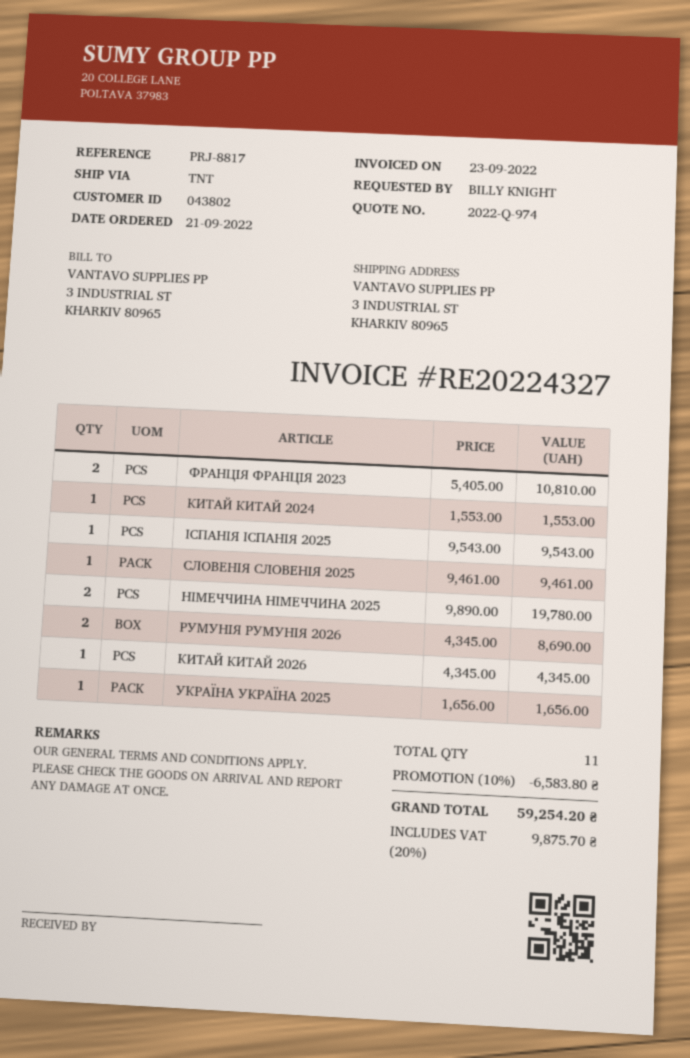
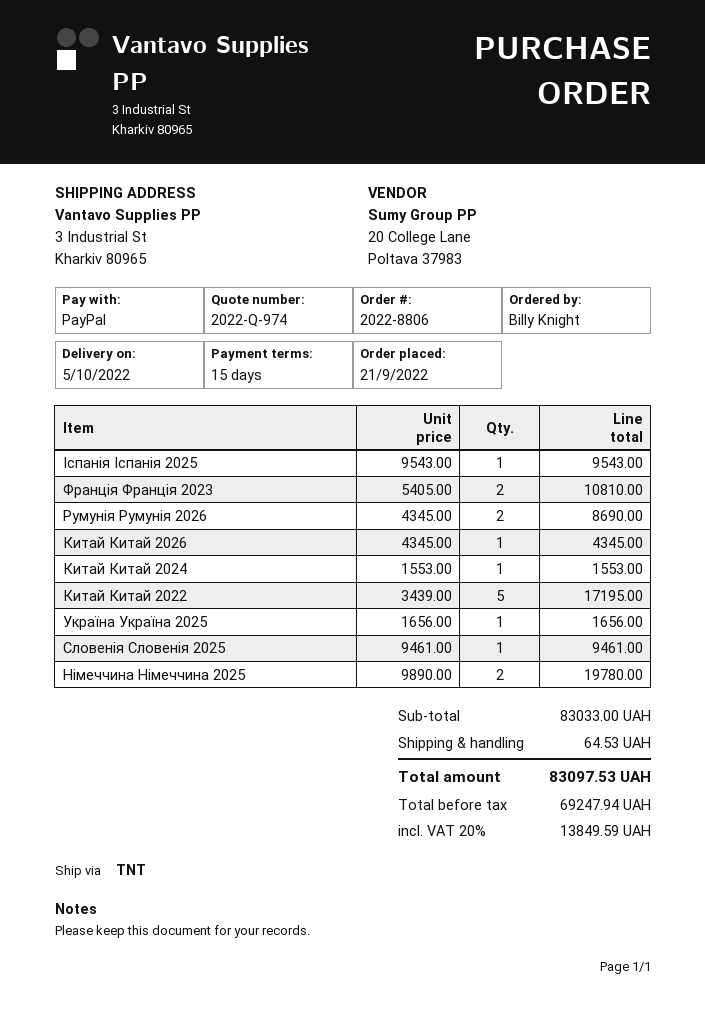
Китай Китай 2022: none -> 5 x 3439.00 = 17195.00
discount: 10% = 6583.80 -> none
shipping: none -> 64.53
tax: 20% = 9875.70 -> 20% = 13849.59
total: 59254.20 -> 83097.53

